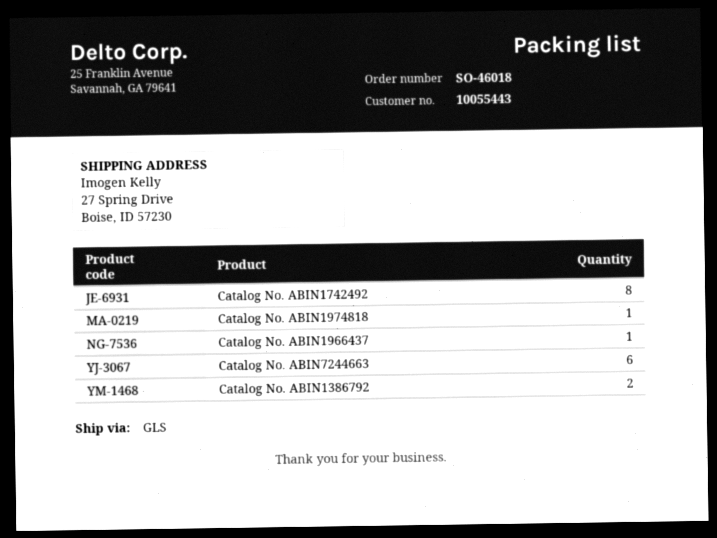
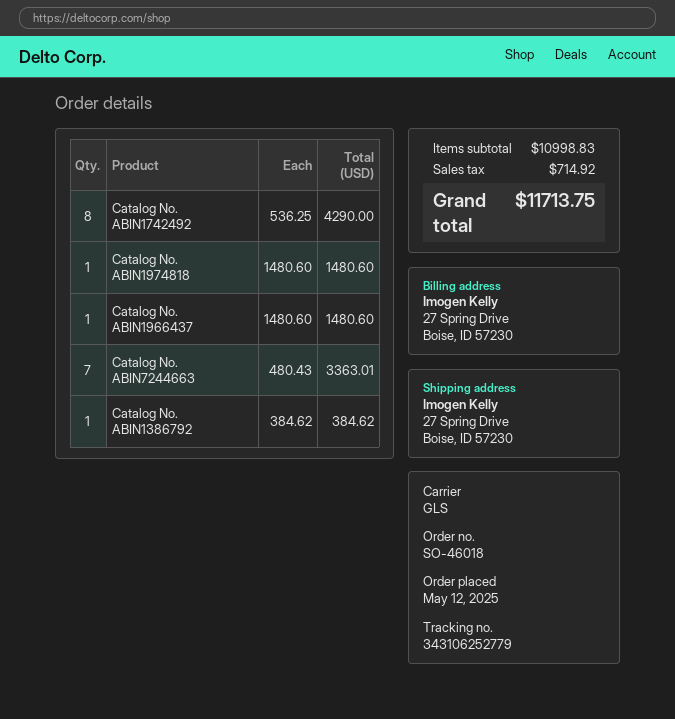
Catalog No. ABIN7244663: 6 -> 7
Catalog No. ABIN1386792: 2 -> 1

